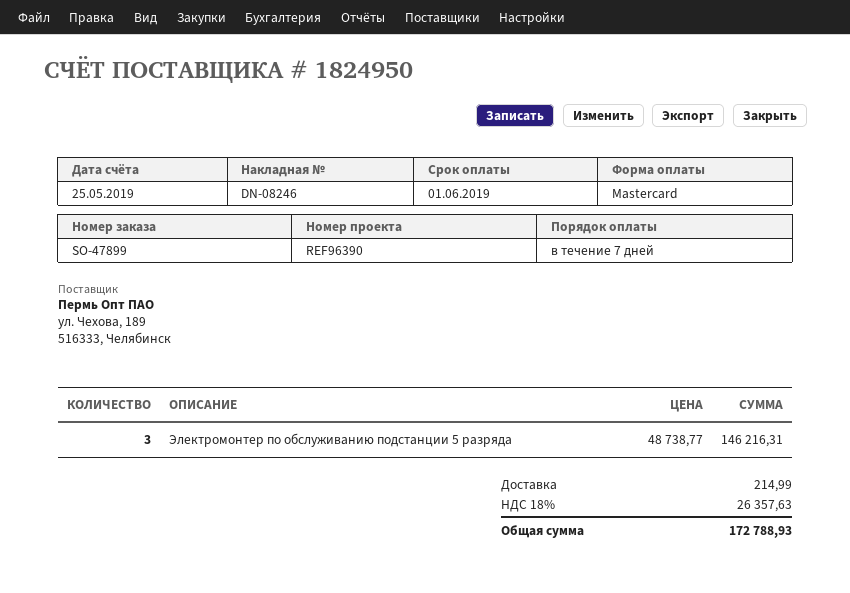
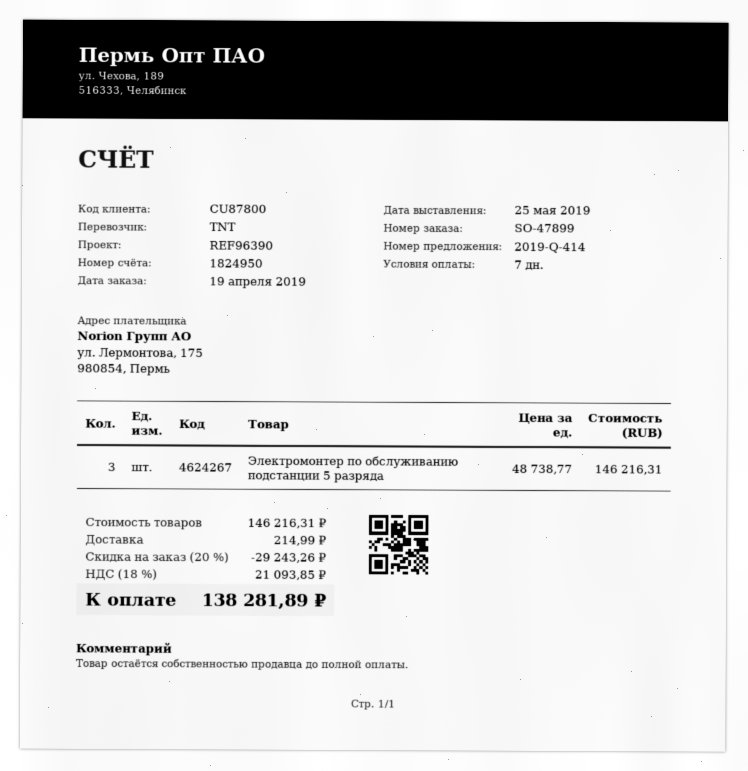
discount: none -> 20% = 29243.26
tax: 18% = 26357.63 -> 18% = 21093.85
total: 172788.93 -> 138281.89

